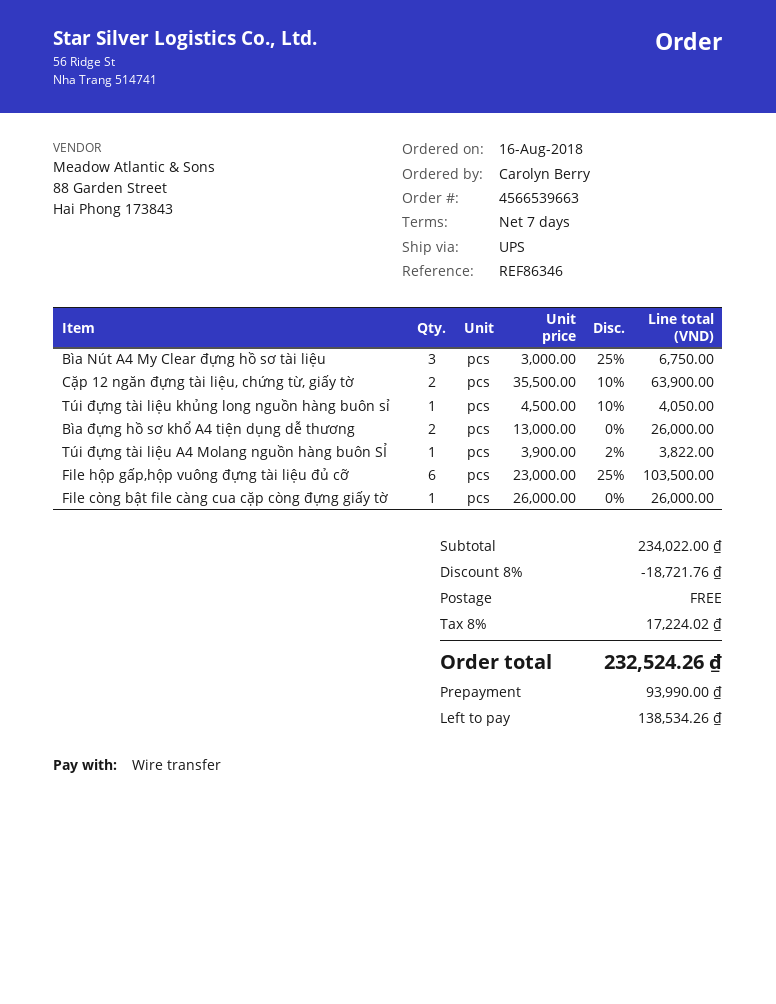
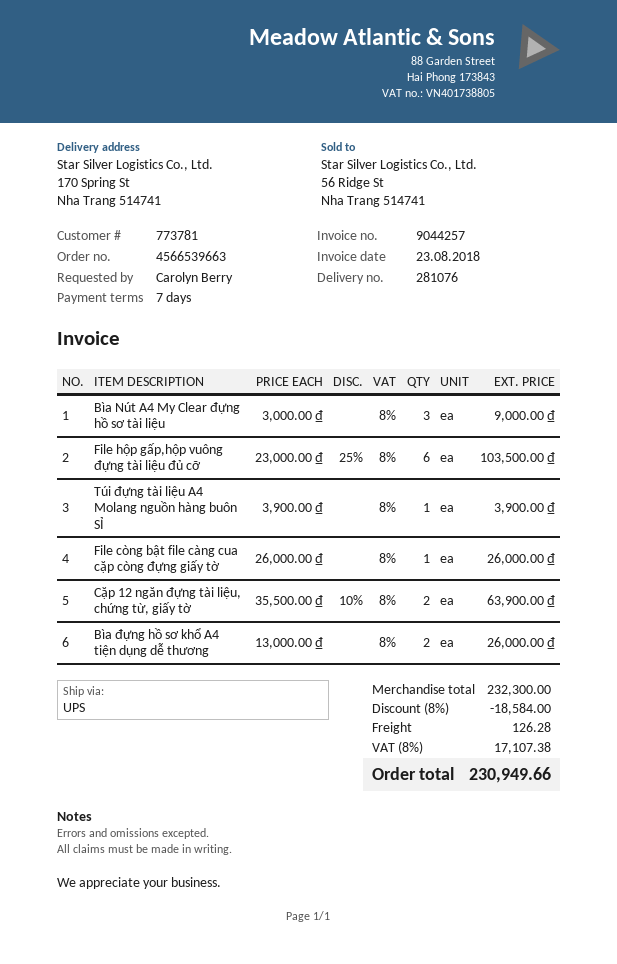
Bìa Nút A4 My Clear đựng hồ sơ tài liệu: 3 x 3000.00 - 25% = 6750.00 -> 3 x 3000.00 = 9000.00
Túi đựng tài liệu khủng long nguồn hàng buôn sỉ: 1 x 4500.00 - 10% = 4050.00 -> none
Túi đựng tài liệu A4 Molang nguồn hàng buôn SỈ: 1 x 3900.00 - 2% = 3822.00 -> 1 x 3900.00 = 3900.00
subtotal: 234022.00 -> 232300.00
discount: 8% = 18721.76 -> 8% = 18584.00
shipping: 0.00 -> 126.28
tax: 8% = 17224.02 -> 8% = 17107.38
total: 232524.26 -> 230949.66

